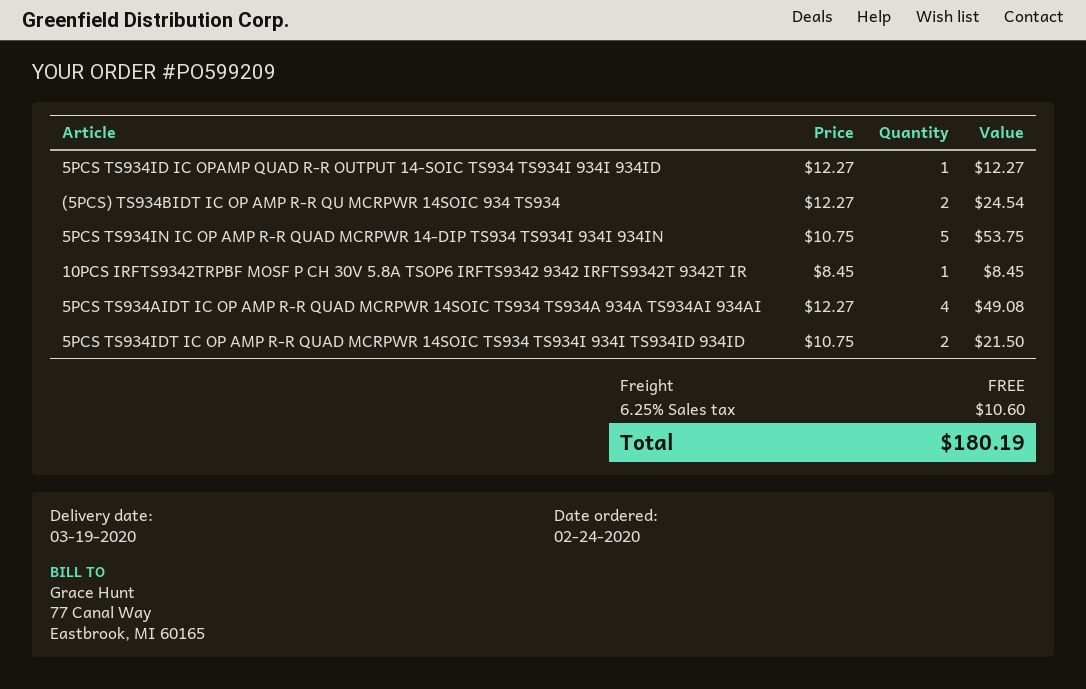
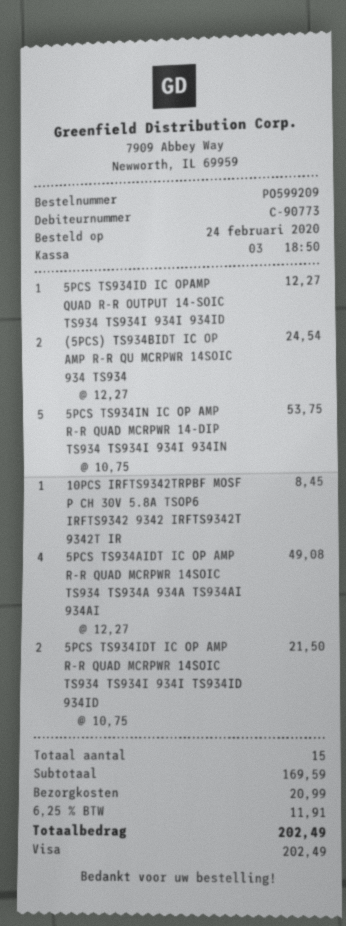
shipping: 0.00 -> 20.99
tax: 6.25% = 10.60 -> 6.25% = 11.91
total: 180.19 -> 202.49

